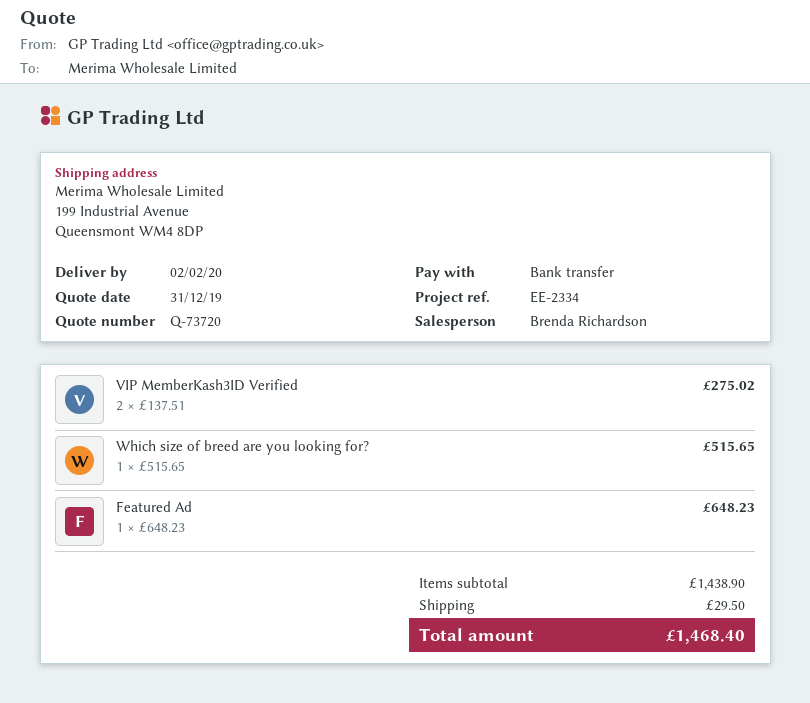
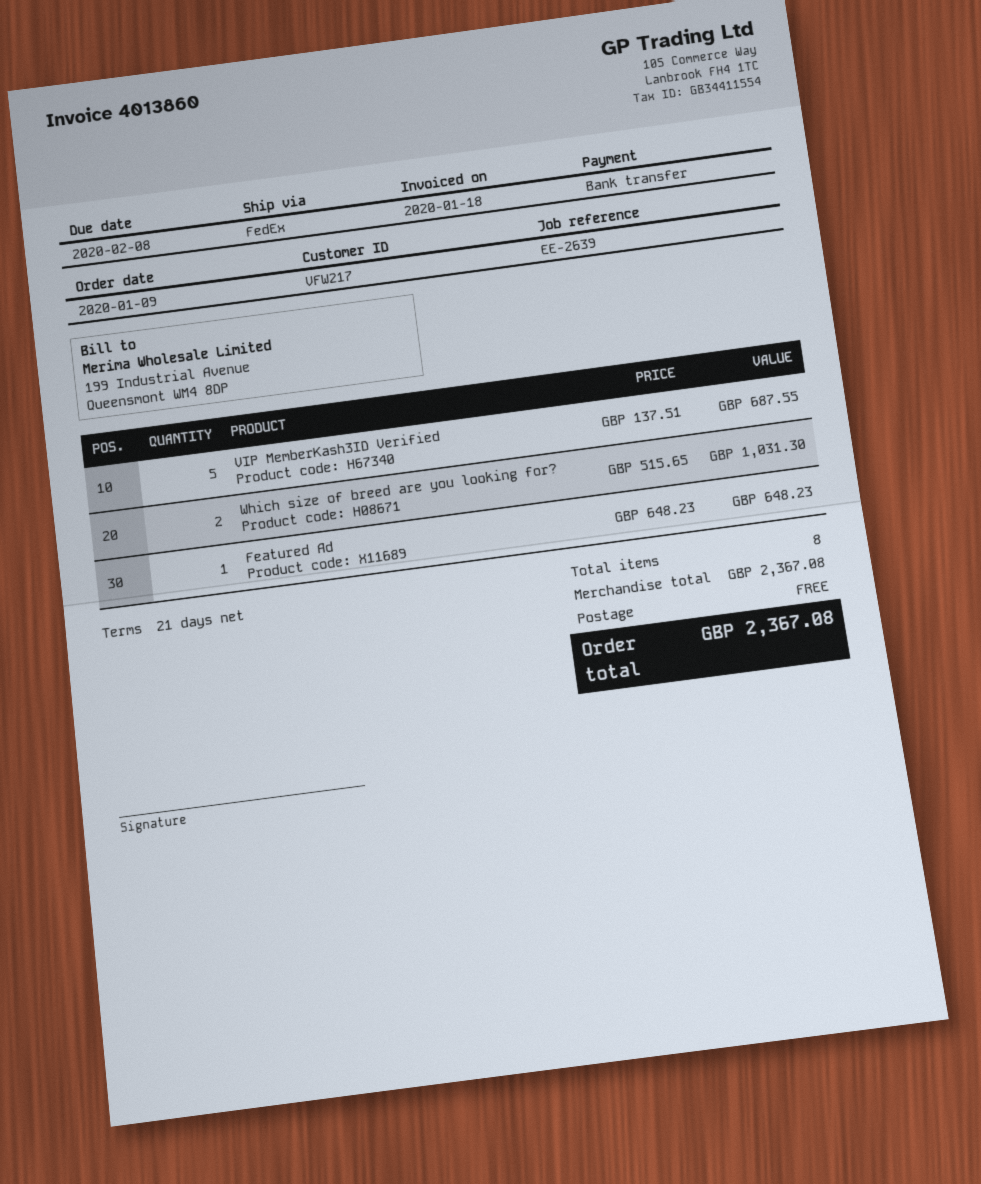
reference: EE-2334 -> EE-2639
VIP MemberKash3ID Verified: 2 x 137.51 = 275.02 -> 5 x 137.51 = 687.55
Which size of breed are you looking for?: 1 x 515.65 = 515.65 -> 2 x 515.65 = 1031.30
subtotal: 1438.90 -> 2367.08
shipping: 29.50 -> 0.00
total: 1468.40 -> 2367.08

